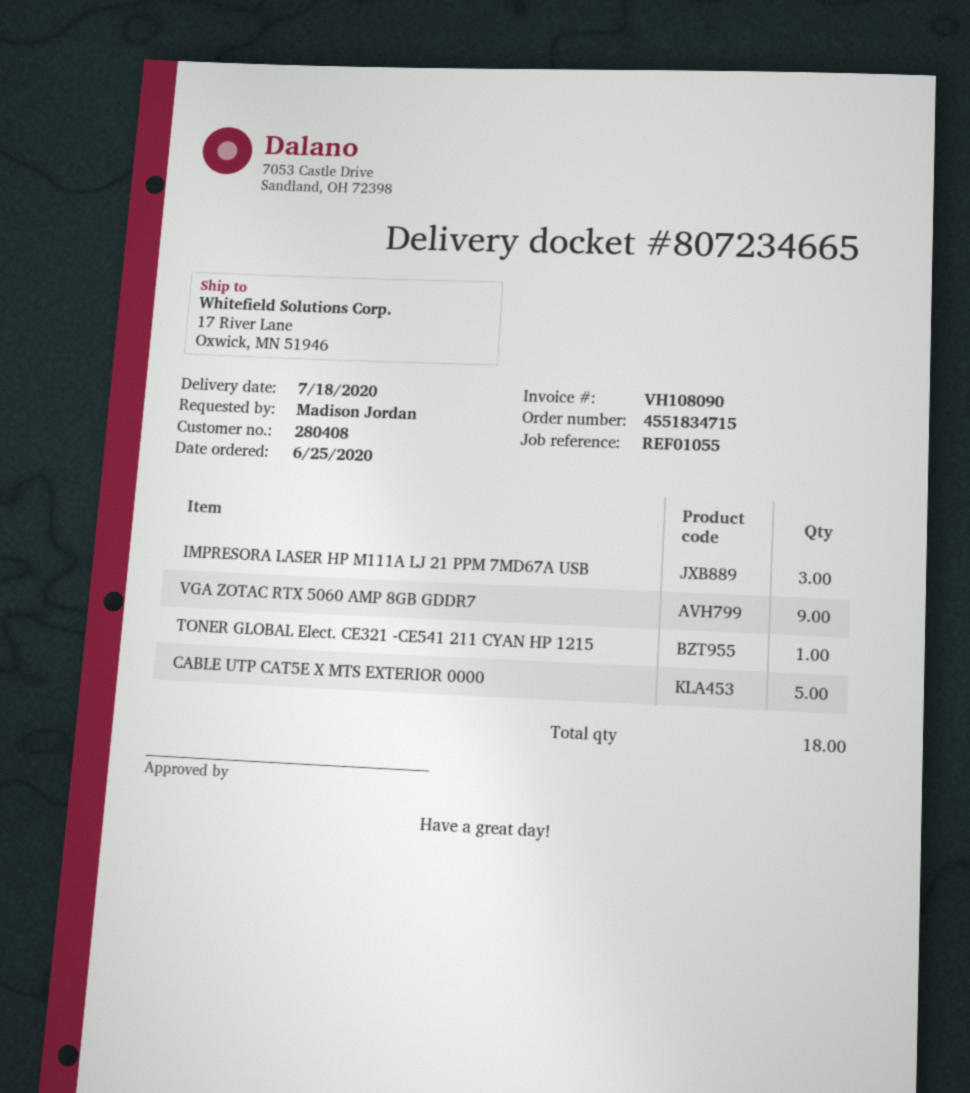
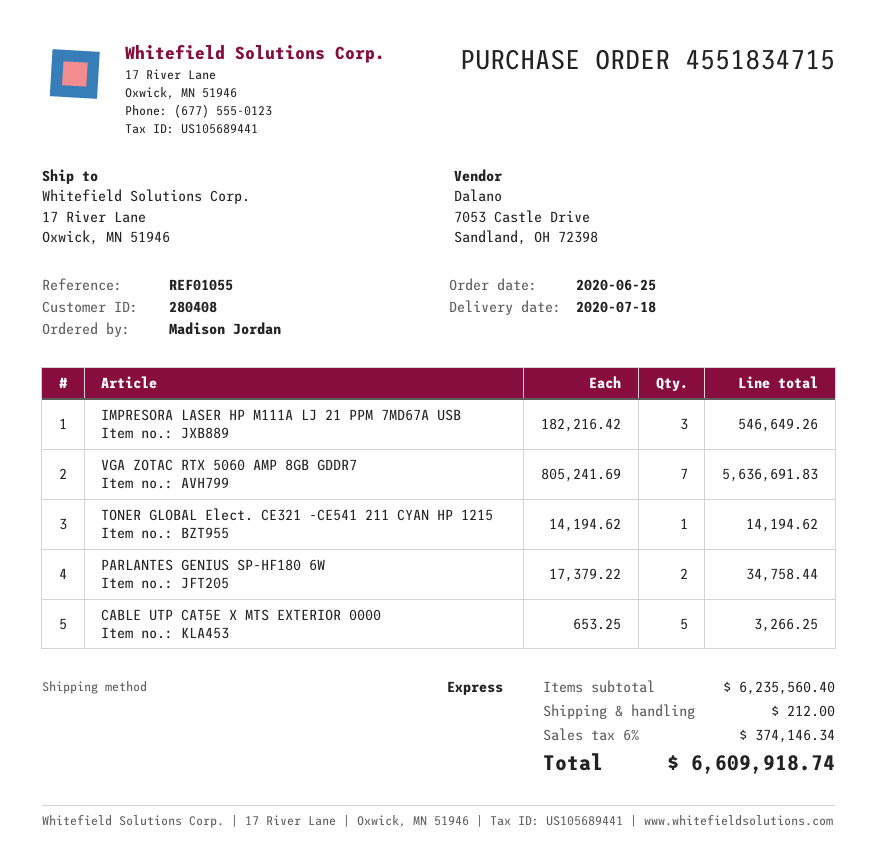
VGA ZOTAC RTX 5060 AMP 8GB GDDR7: 9 -> 7
PARLANTES GENIUS SP-HF180 6W: none -> 2

